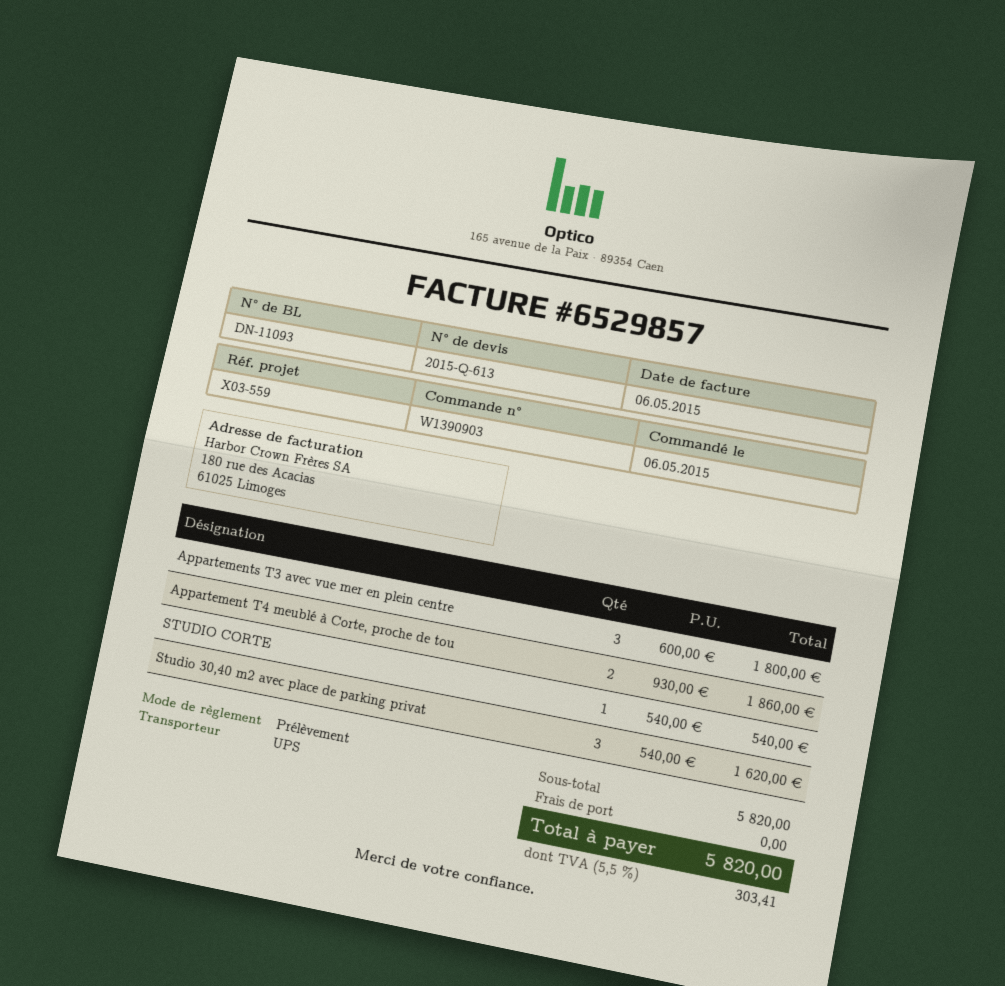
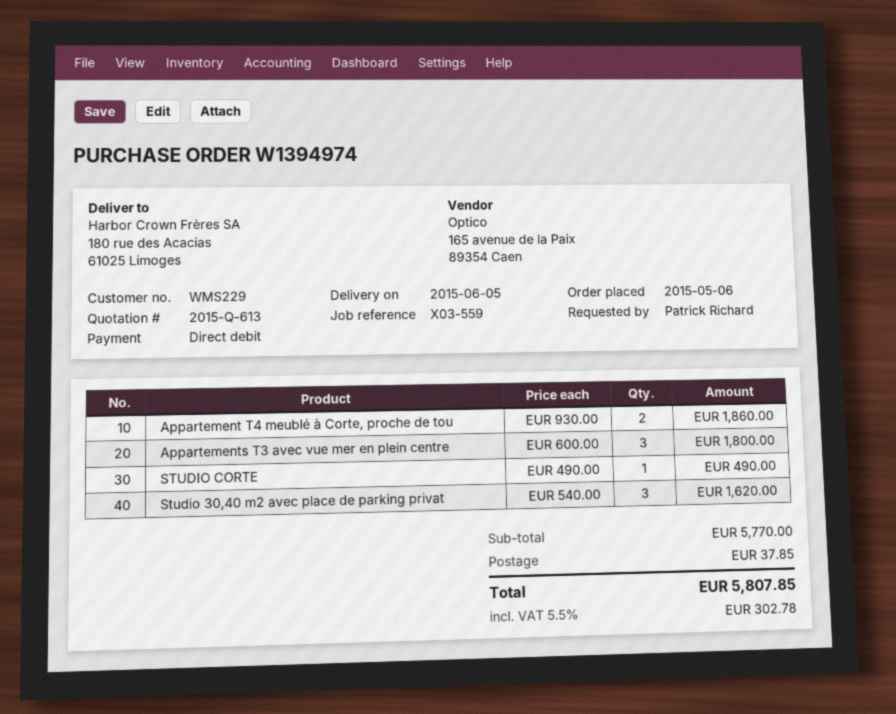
order number: W1390903 -> W1394974
STUDIO CORTE: 1 x 540.00 = 540.00 -> 1 x 490.00 = 490.00
subtotal: 5820.00 -> 5770.00
shipping: 0.00 -> 37.85
tax: 5.5% = 303.41 -> 5.5% = 302.78
total: 5820.00 -> 5807.85

